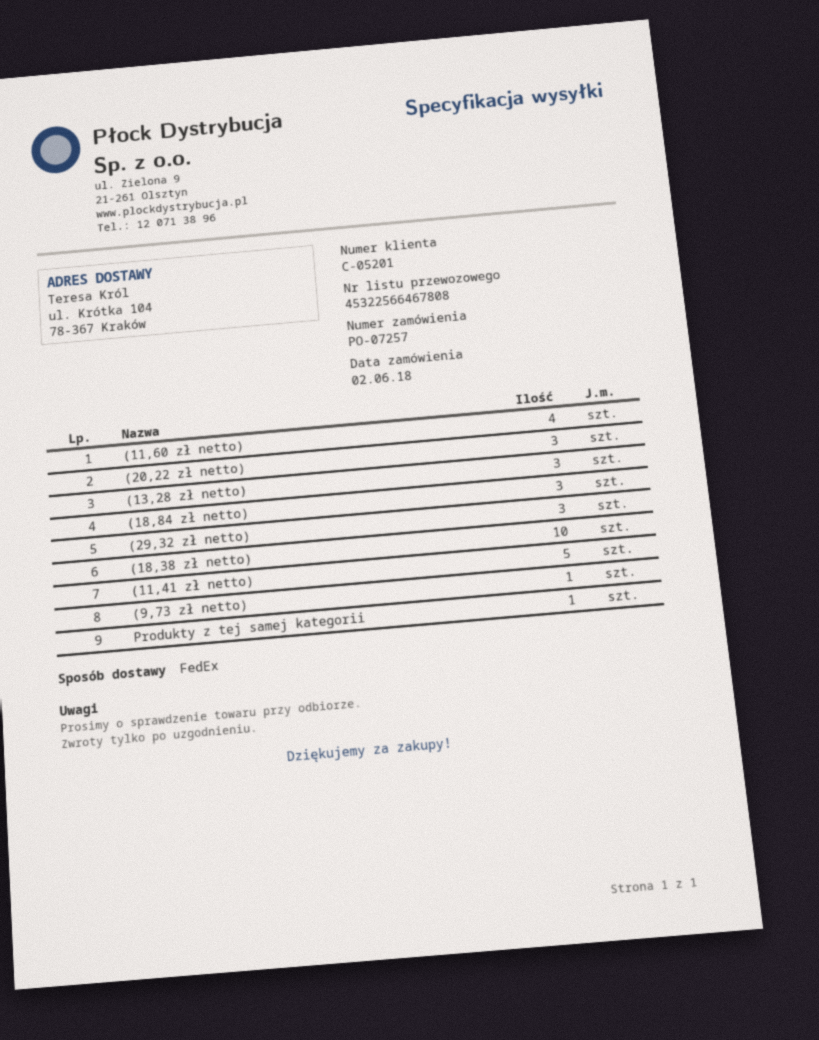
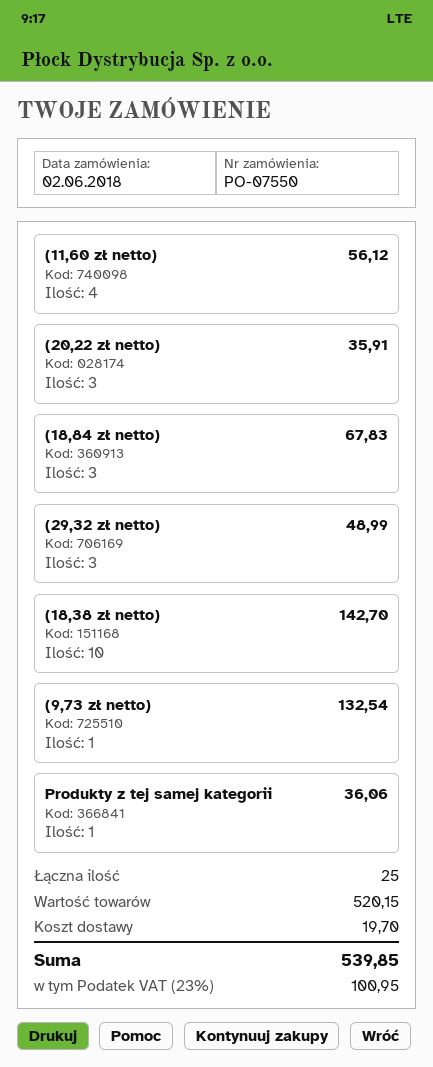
order number: PO-07257 -> PO-07550
(13,28 zł netto): 3 -> none
(11,41 zł netto): 5 -> none

